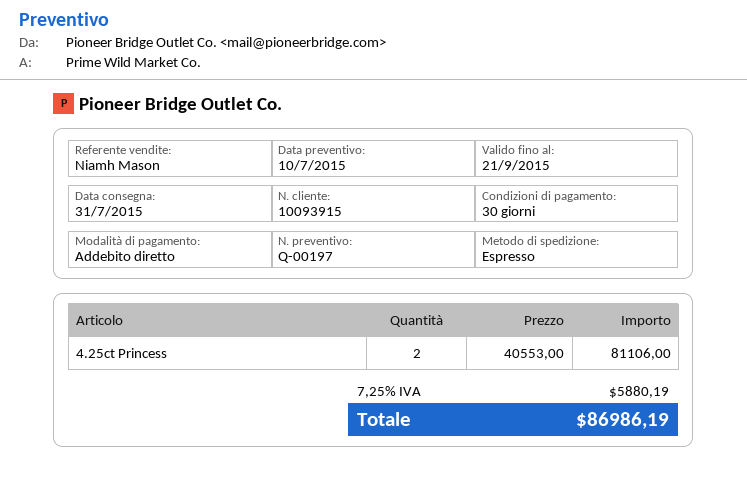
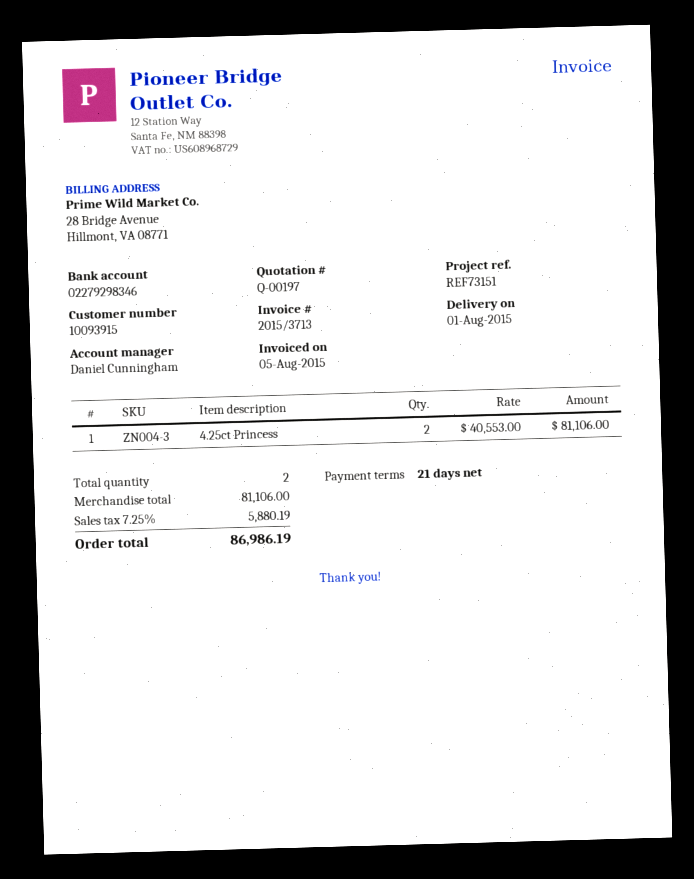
delivery date: 2015-07-31 -> 2015-08-01
payment terms: 30 days -> 21 days
sales rep: Niamh Mason -> Daniel Cunningham

